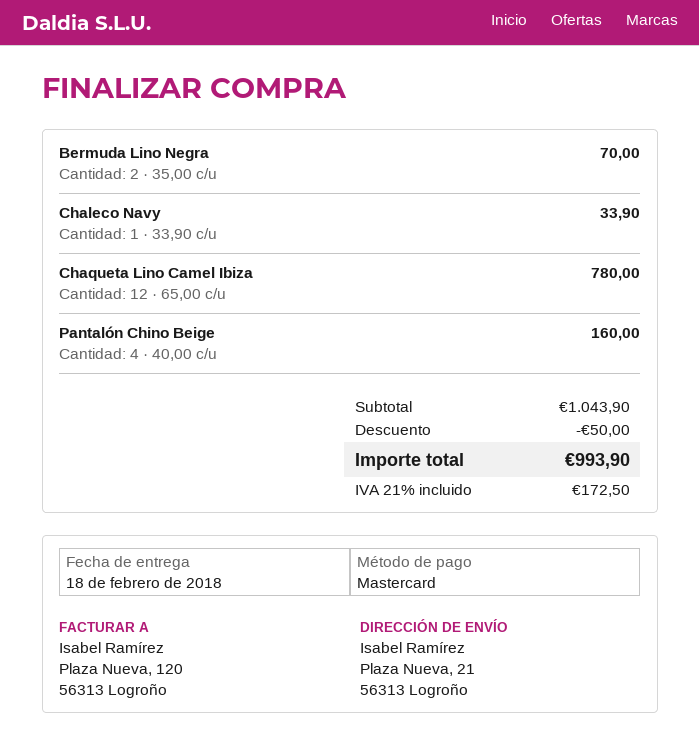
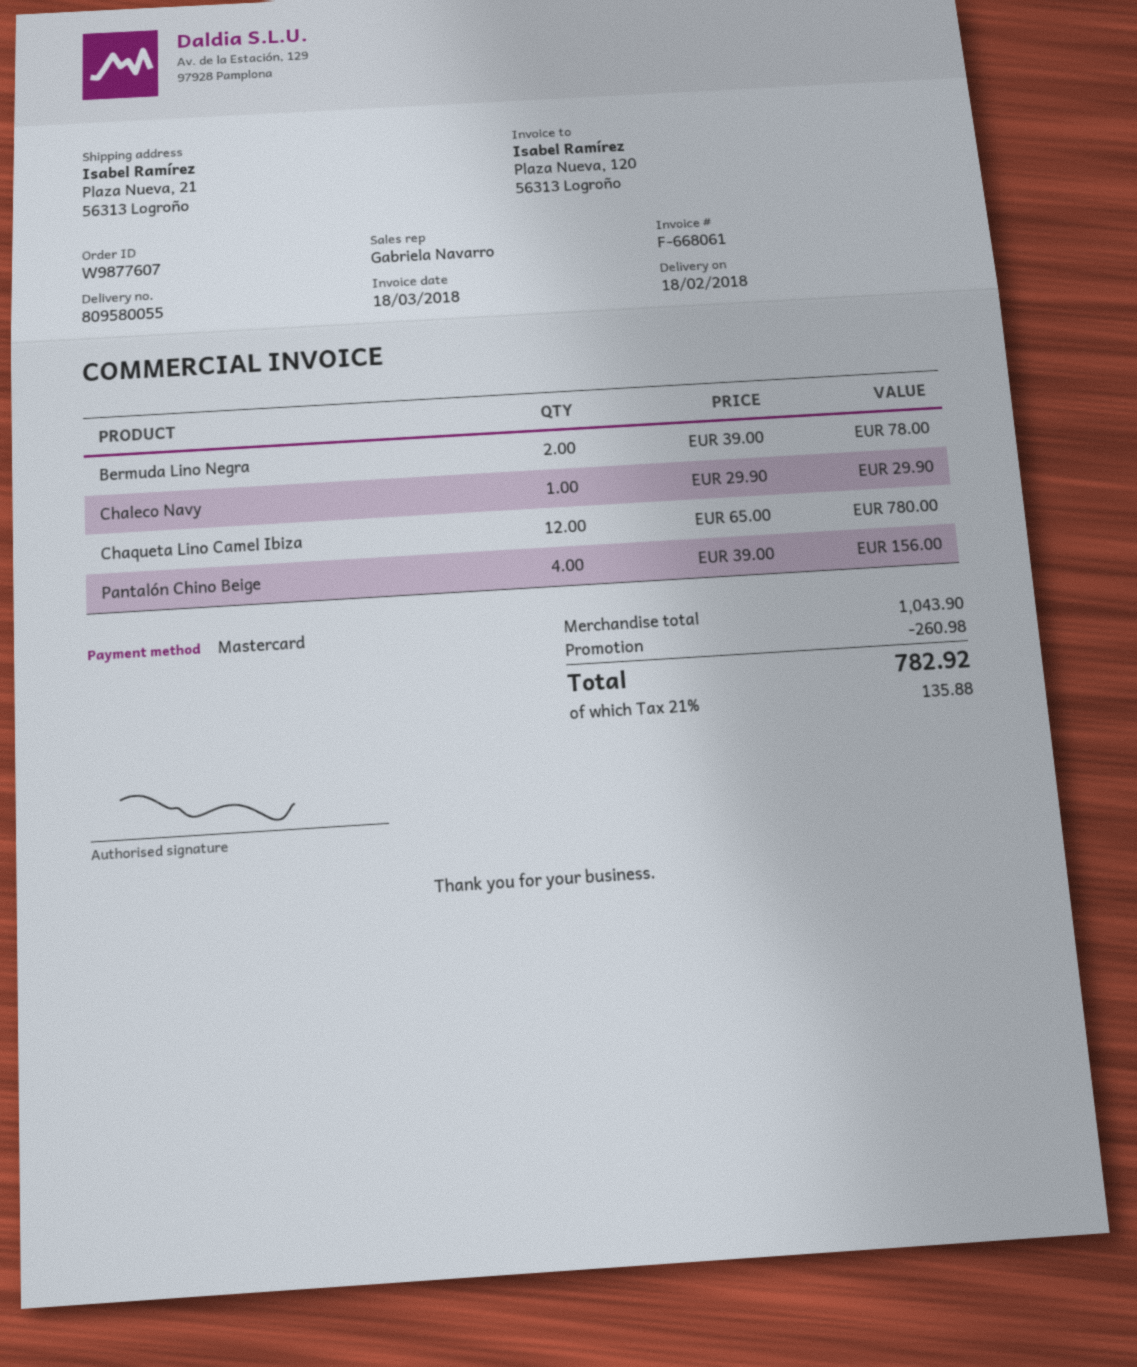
Bermuda Lino Negra: 2 x 35.00 = 70.00 -> 2 x 39.00 = 78.00
Chaleco Navy: 1 x 33.90 = 33.90 -> 1 x 29.90 = 29.90
Pantalón Chino Beige: 4 x 40.00 = 160.00 -> 4 x 39.00 = 156.00
discount: 50.00 -> 260.98
tax: 21% = 172.50 -> 21% = 135.88
total: 993.90 -> 782.92

